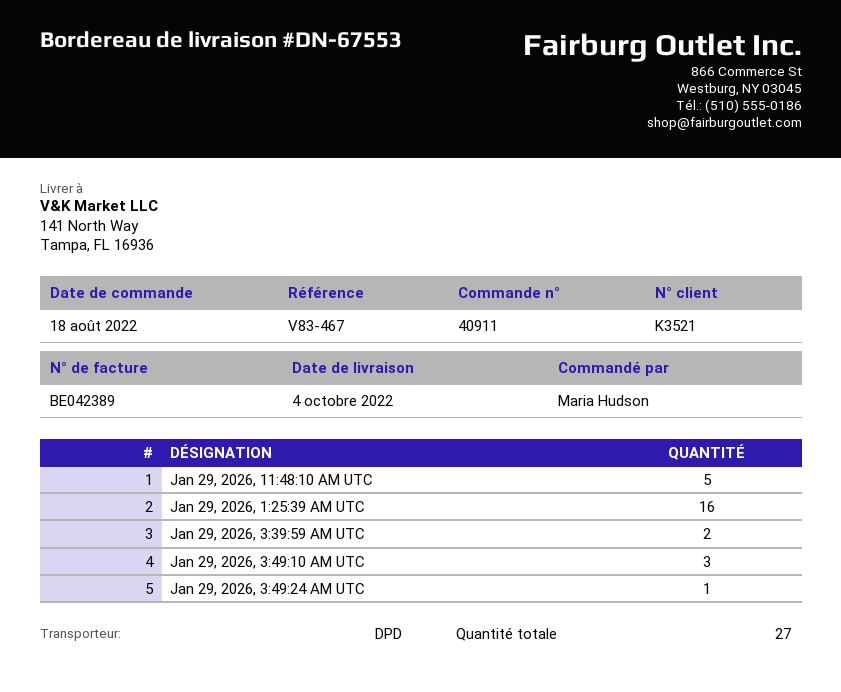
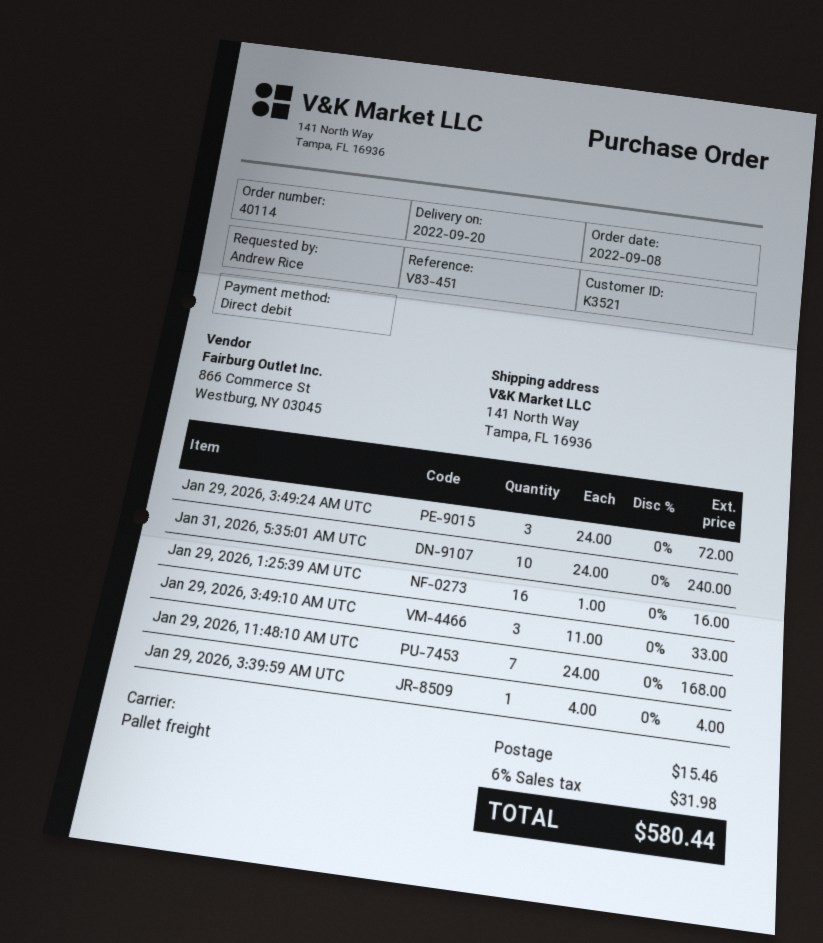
order number: 40911 -> 40114
order date: 2022-08-18 -> 2022-09-08
delivery date: 2022-10-04 -> 2022-09-20
reference: V83-467 -> V83-451
ordered by: Maria Hudson -> Andrew Rice
shipping method: DPD -> pallet freight
Jan 29, 2026, 11:48:10 AM UTC: 5 -> 7
Jan 29, 2026, 3:39:59 AM UTC: 2 -> 1
Jan 29, 2026, 3:49:24 AM UTC: 1 -> 3
Jan 31, 2026, 5:35:01 AM UTC: none -> 10

